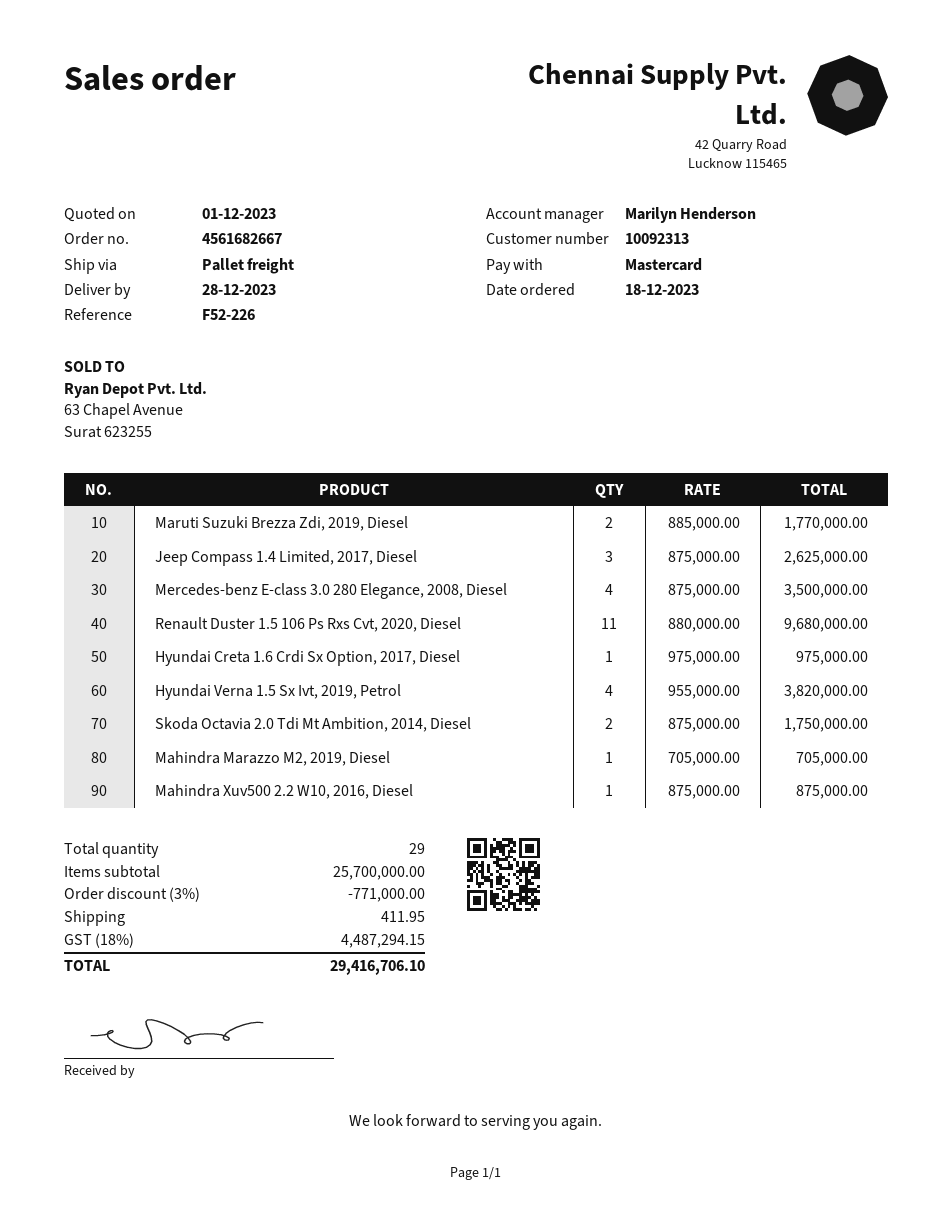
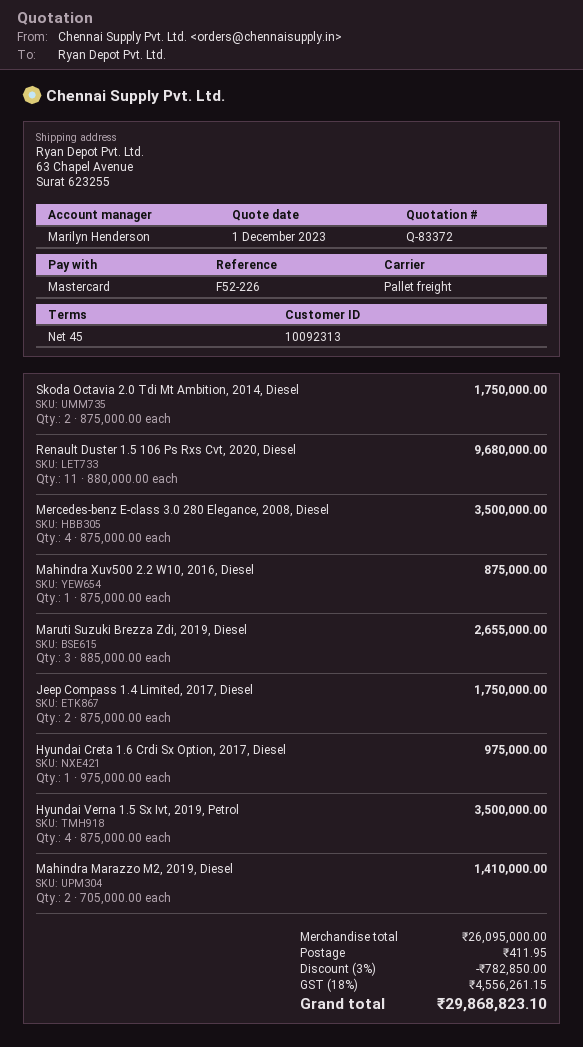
Maruti Suzuki Brezza Zdi, 2019, Diesel: 2 x 885000.00 = 1770000.00 -> 3 x 885000.00 = 2655000.00
Jeep Compass 1.4 Limited, 2017, Diesel: 3 x 875000.00 = 2625000.00 -> 2 x 875000.00 = 1750000.00
Hyundai Verna 1.5 Sx Ivt, 2019, Petrol: 4 x 955000.00 = 3820000.00 -> 4 x 875000.00 = 3500000.00
Mahindra Marazzo M2, 2019, Diesel: 1 x 705000.00 = 705000.00 -> 2 x 705000.00 = 1410000.00
subtotal: 25700000.00 -> 26095000.00
discount: 3% = 771000.00 -> 3% = 782850.00
tax: 18% = 4487294.15 -> 18% = 4556261.15
total: 29416706.10 -> 29868823.10

